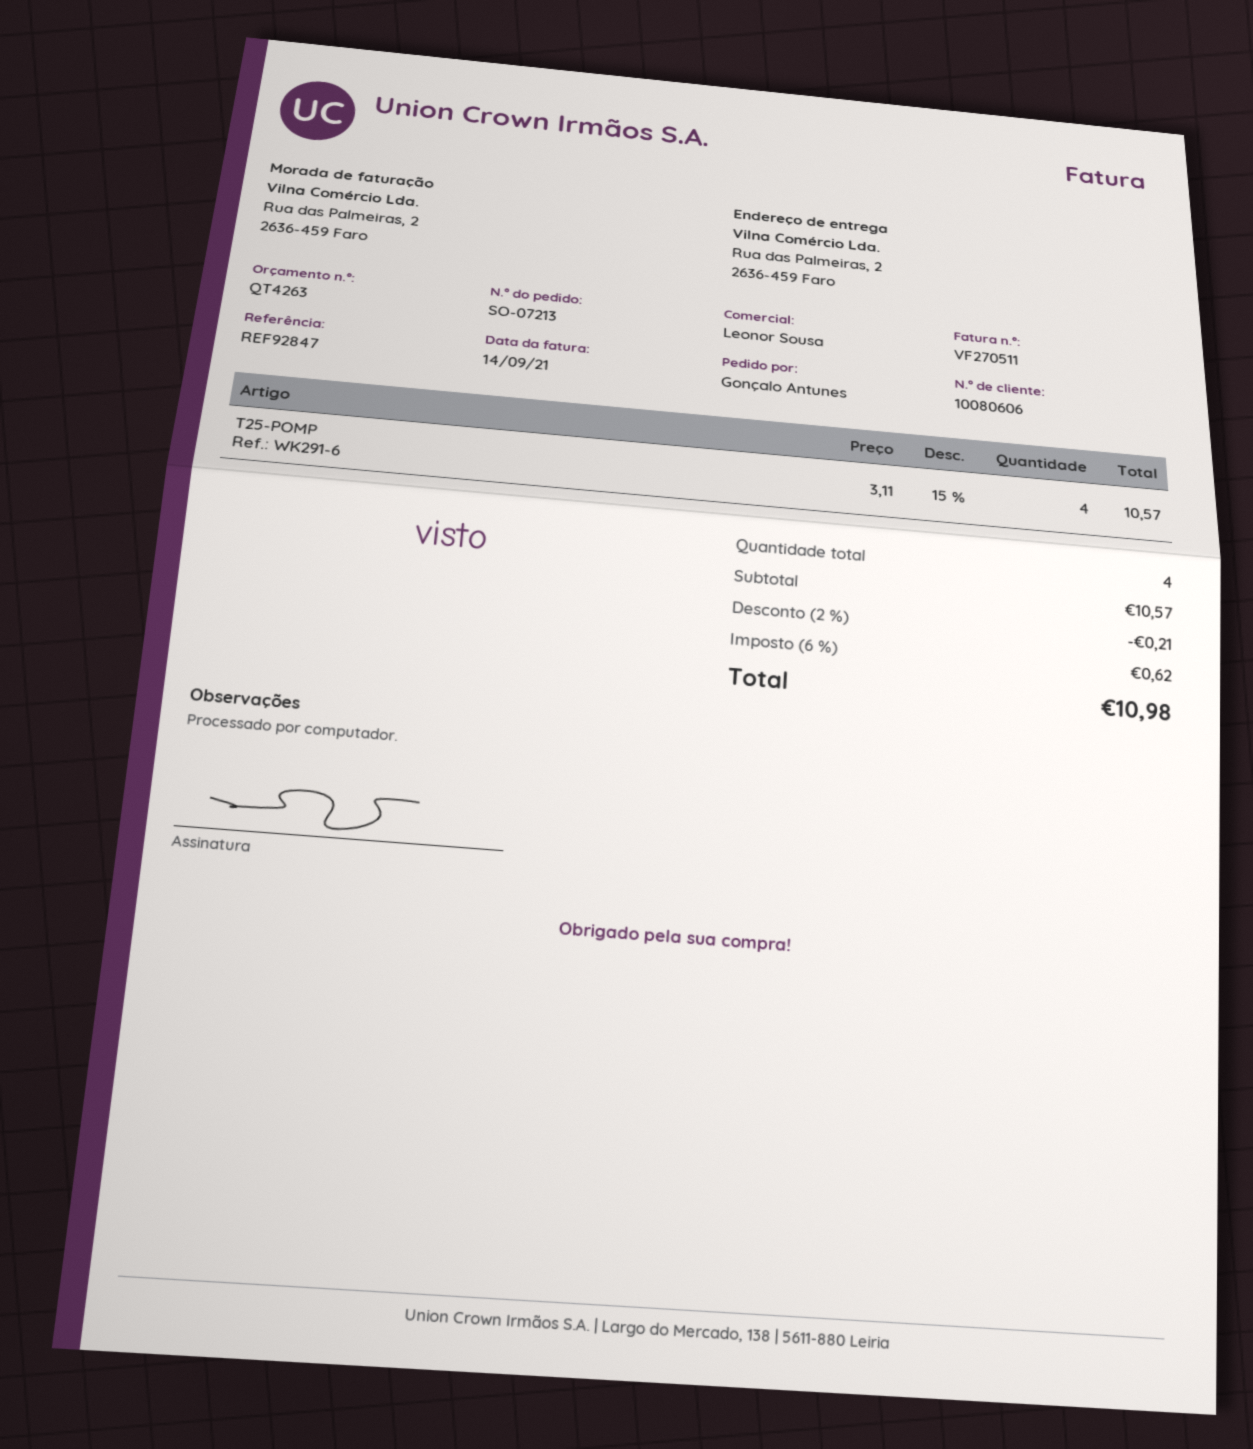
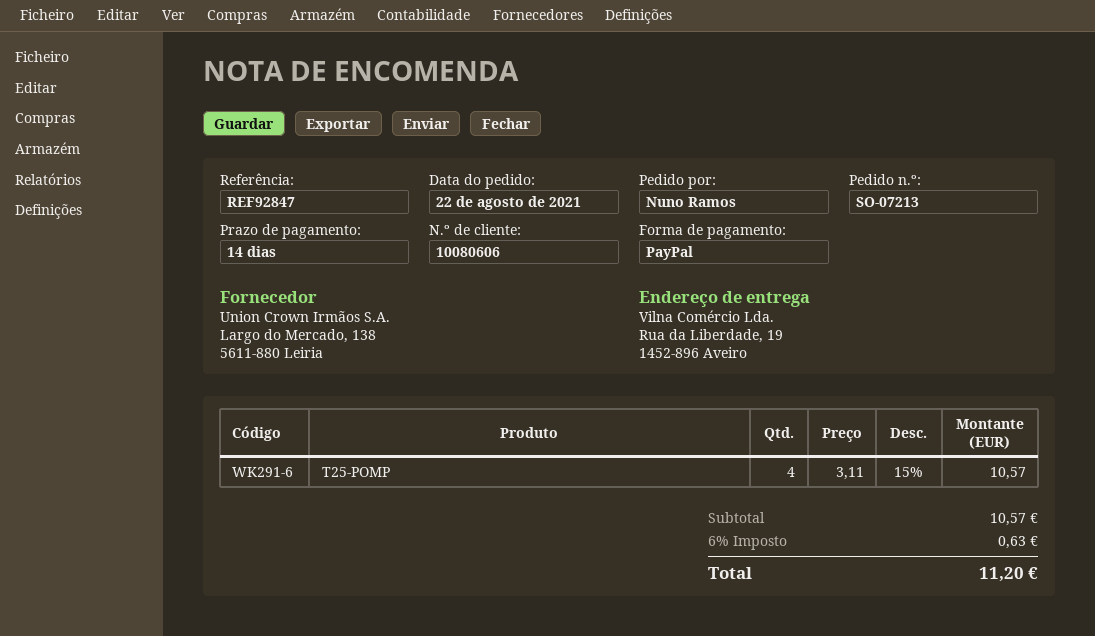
ordered by: Gonçalo Antunes -> Nuno Ramos
ship to: Rua das Palmeiras, 2, 2636-459 Faro -> Rua da Liberdade, 19, 1452-896 Aveiro
discount: 2% = 0.21 -> none
tax: 6% = 0.62 -> 6% = 0.63
total: 10.98 -> 11.20

